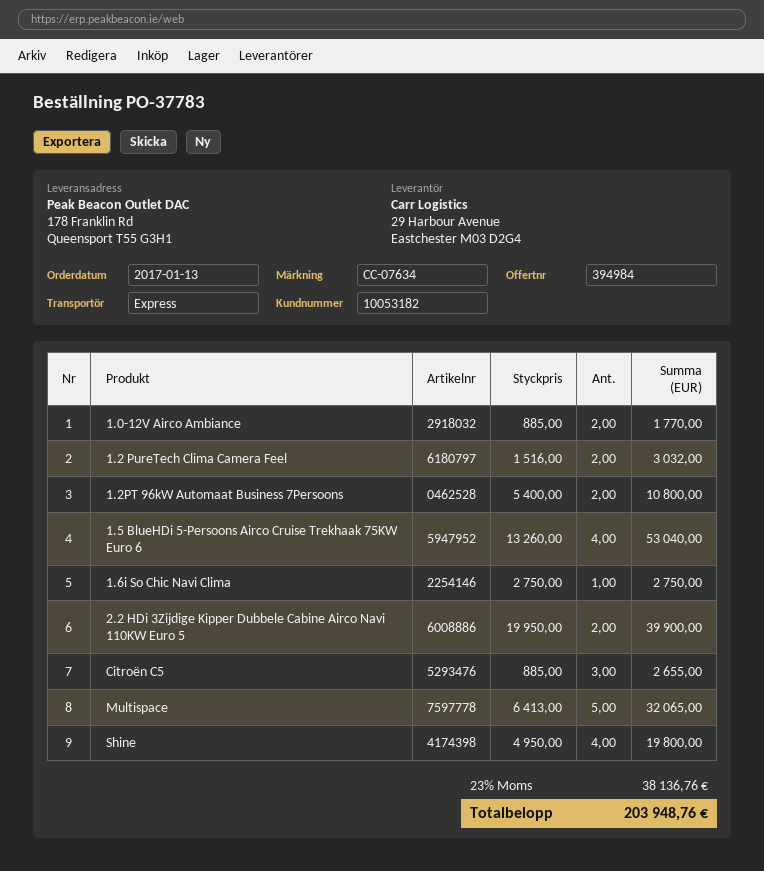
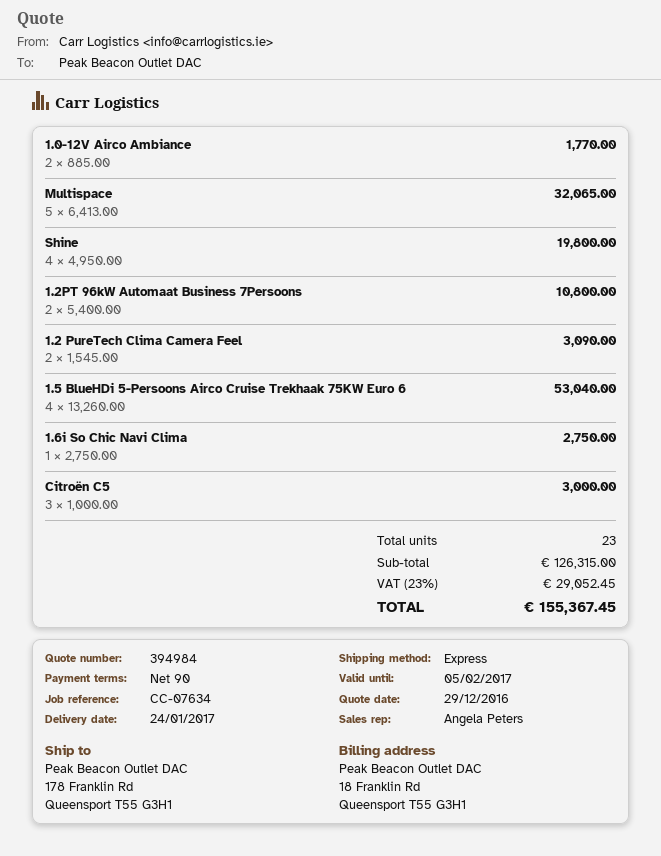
1.2 PureTech Clima Camera Feel: 2 x 1516.00 = 3032.00 -> 2 x 1545.00 = 3090.00
2.2 HDi 3Zijdige Kipper Dubbele Cabine Airco Navi 110KW Euro 5: 2 x 19950.00 = 39900.00 -> none
Citroën C5: 3 x 885.00 = 2655.00 -> 3 x 1000.00 = 3000.00
tax: 23% = 38136.76 -> 23% = 29052.45
total: 203948.76 -> 155367.45

